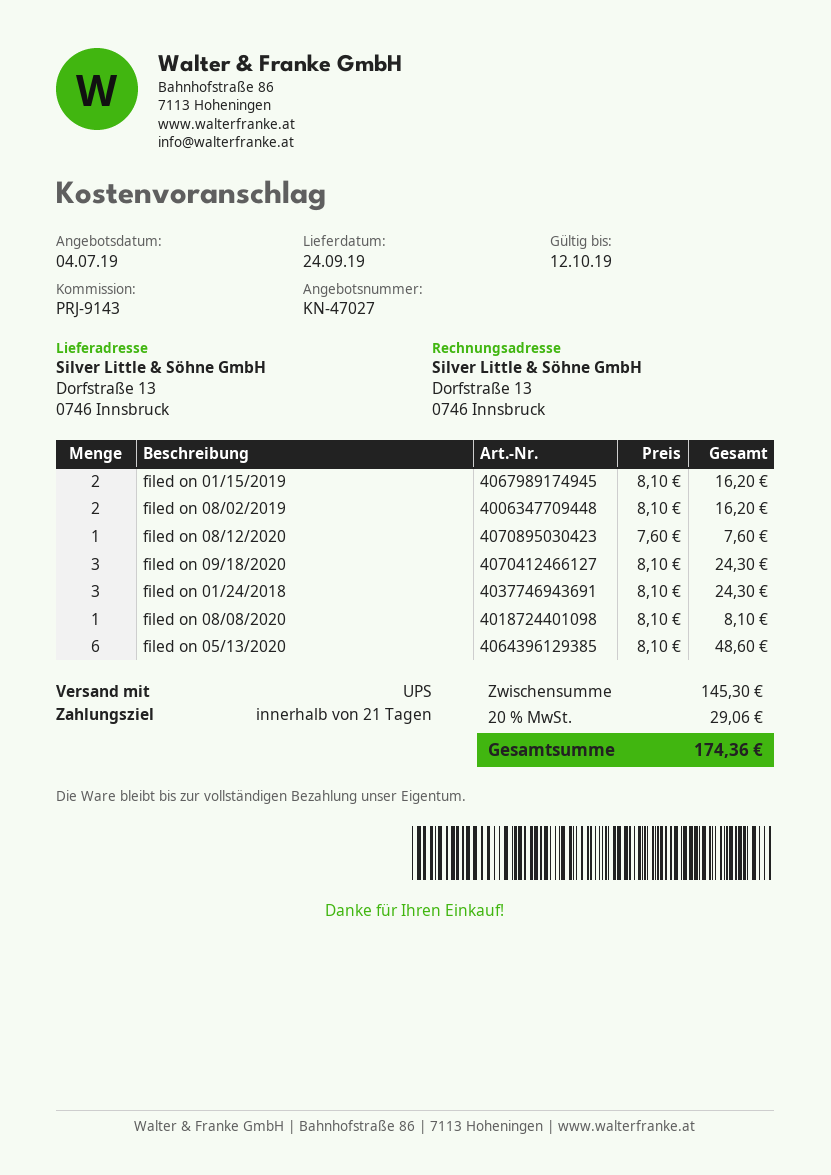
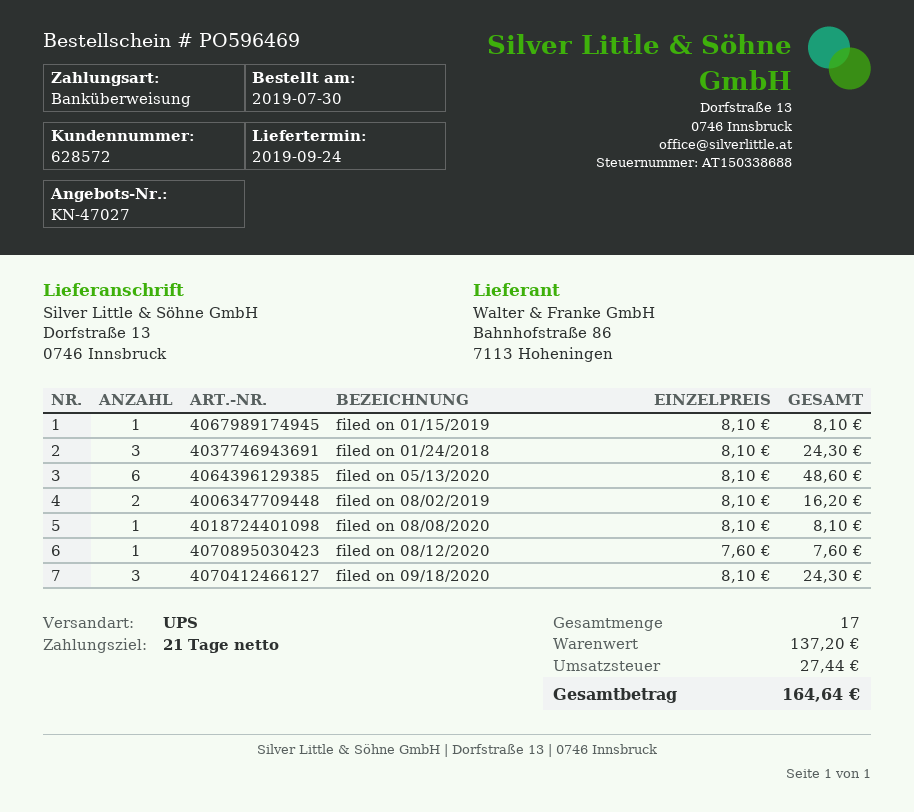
filed on 01/15/2019: 2 x 8.10 = 16.20 -> 1 x 8.10 = 8.10
subtotal: 145.30 -> 137.20
tax: 29.06 -> 27.44
total: 174.36 -> 164.64

